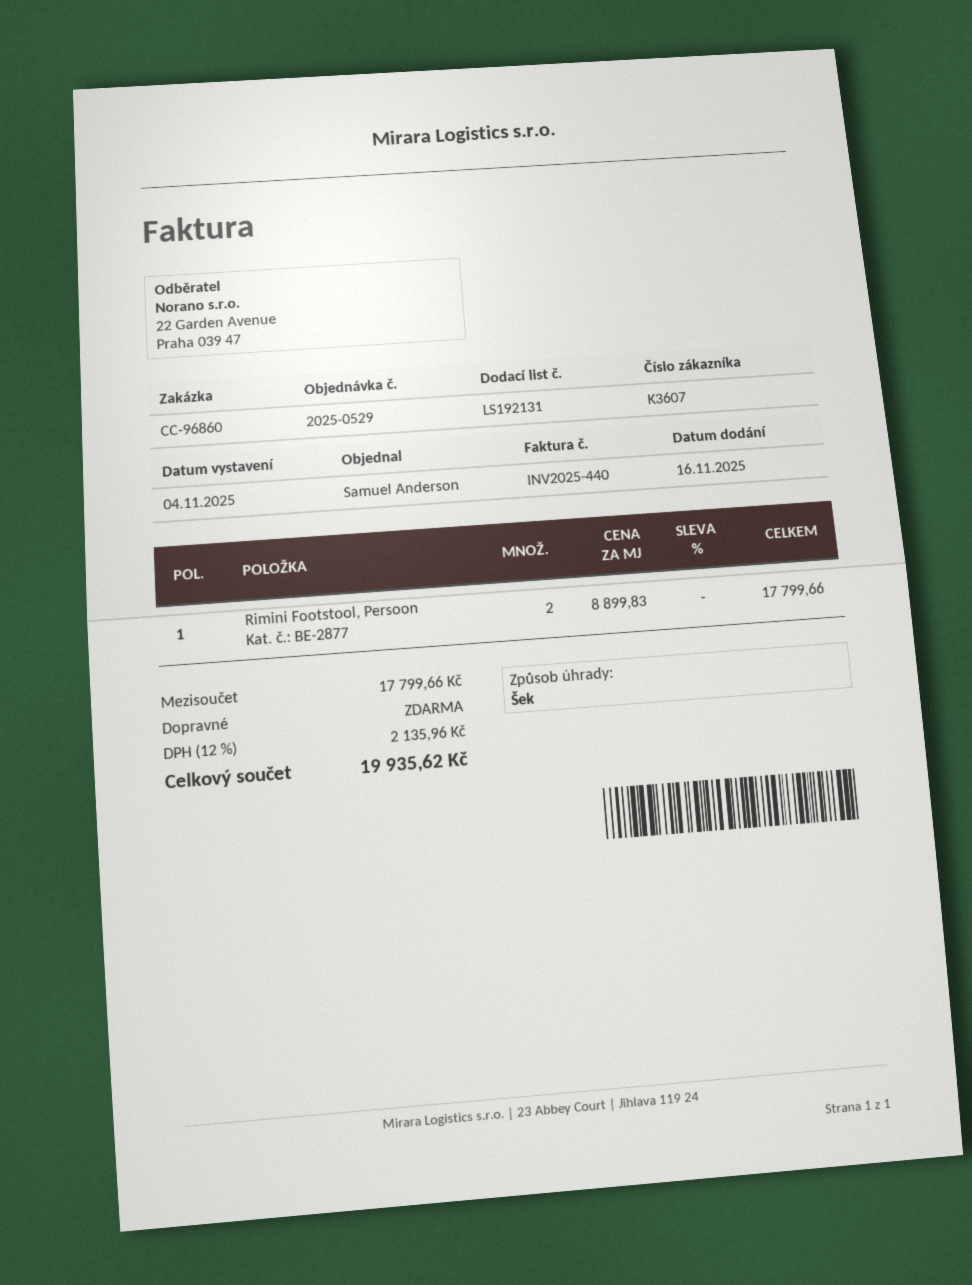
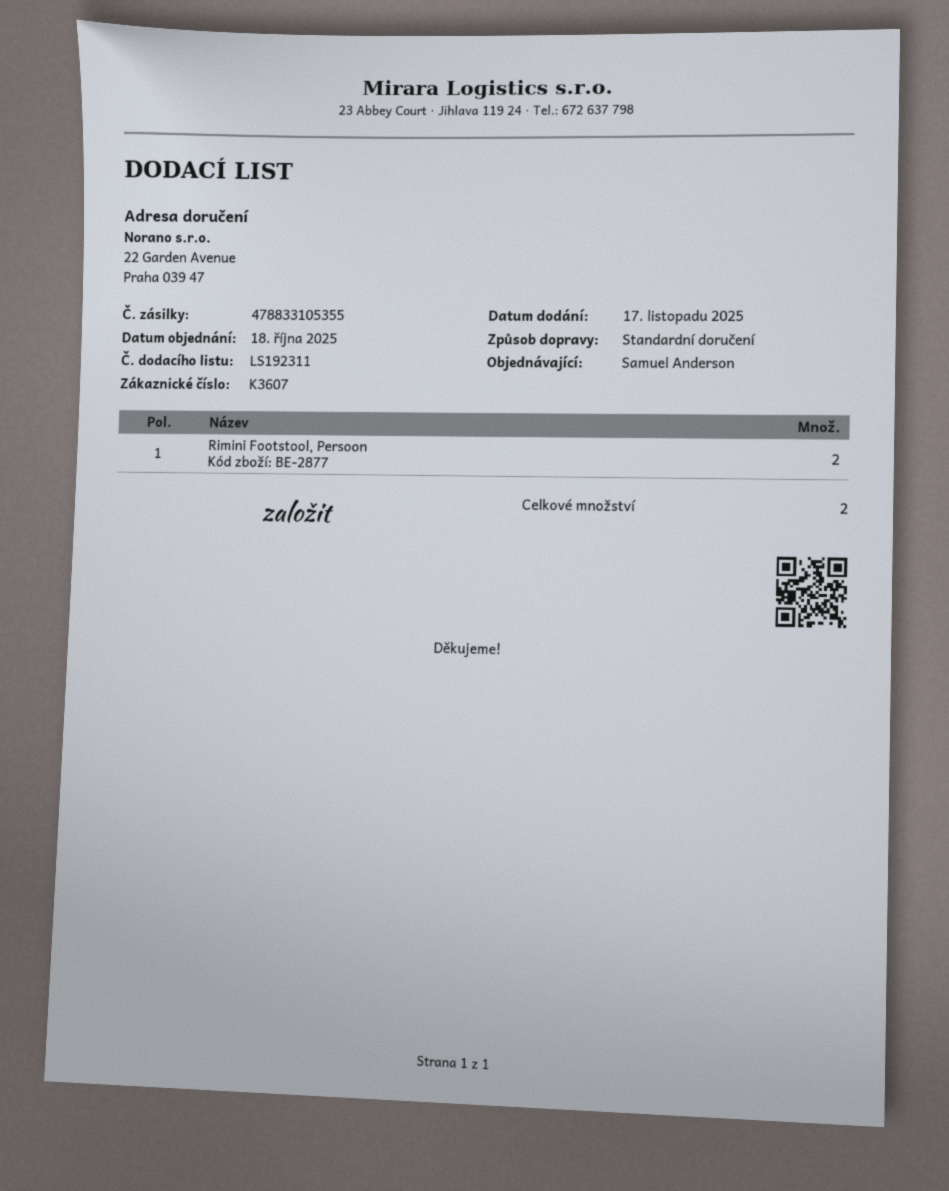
delivery note number: LS192131 -> LS192311
delivery date: 2025-11-16 -> 2025-11-17

